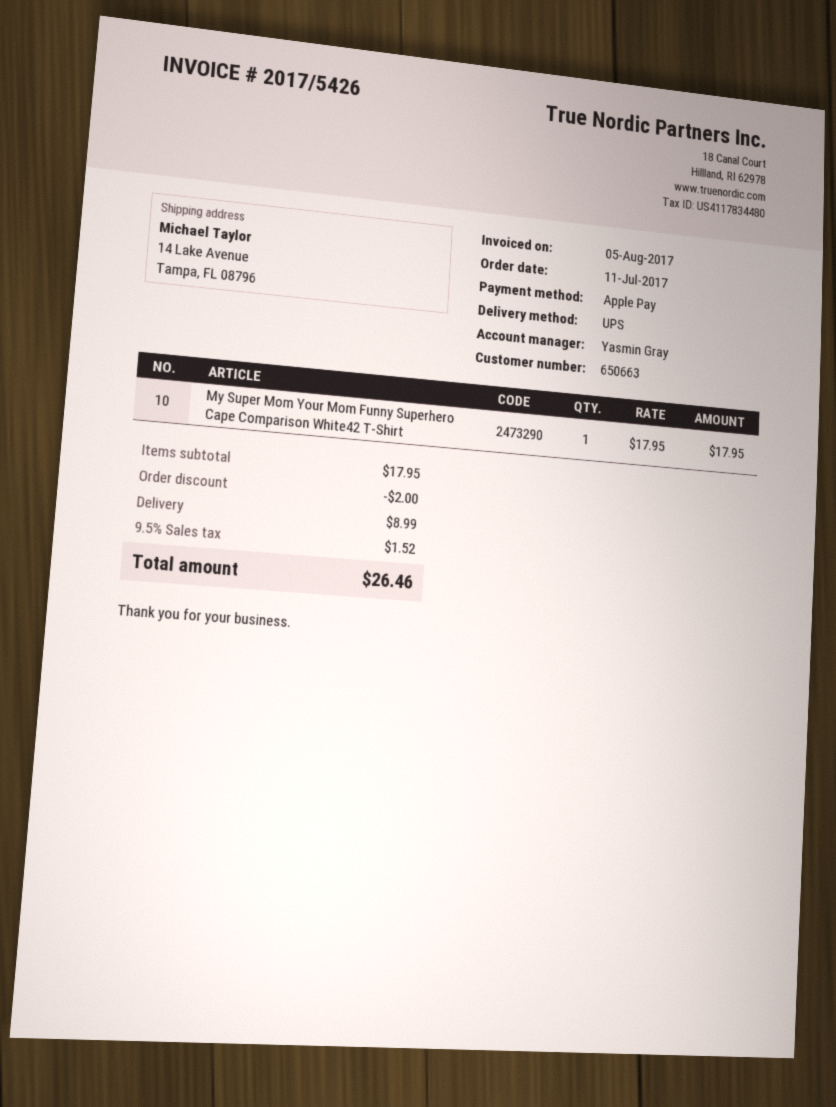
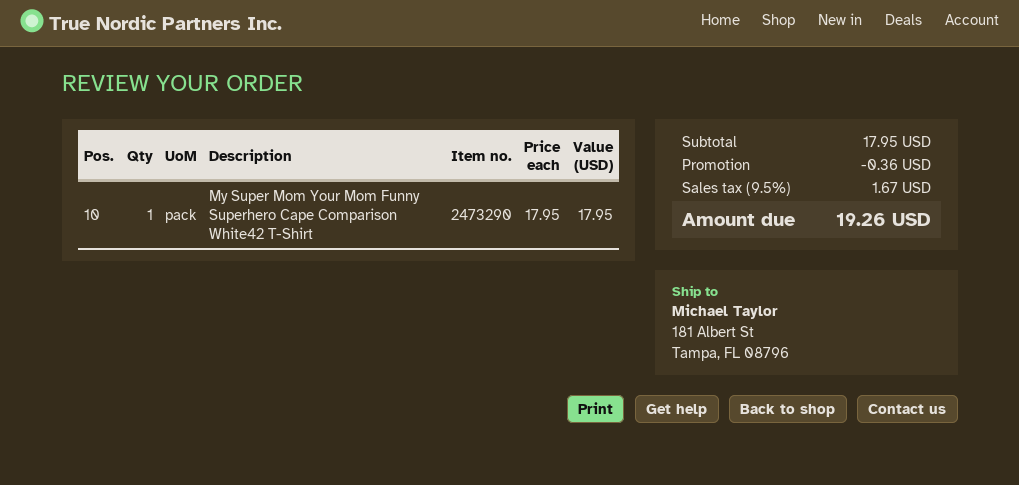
ship to: 14 Lake Avenue, Tampa, FL 08796 -> 181 Albert St, Tampa, FL 08796
discount: 2.00 -> 0.36
shipping: 8.99 -> none
tax: 9.5% = 1.52 -> 9.5% = 1.67
total: 26.46 -> 19.26

